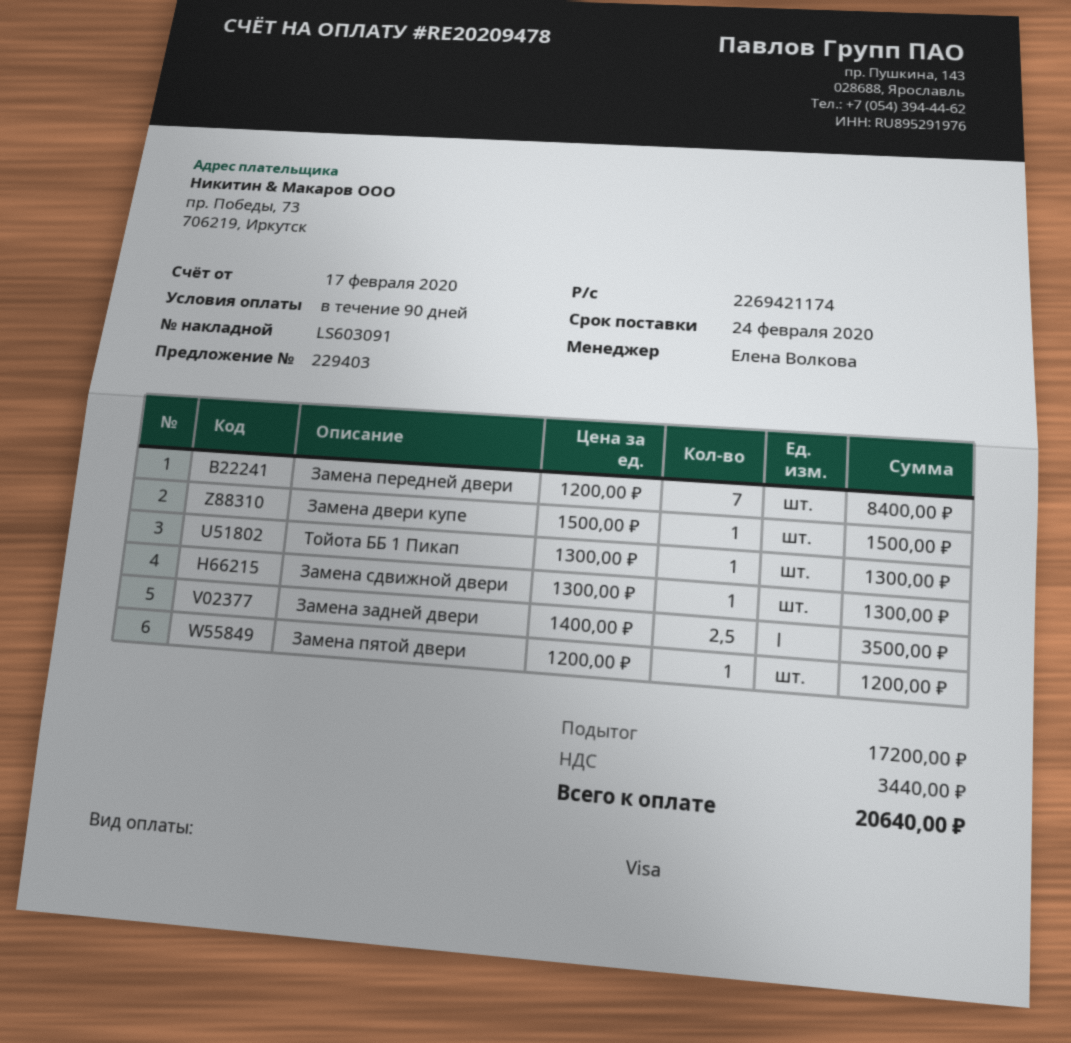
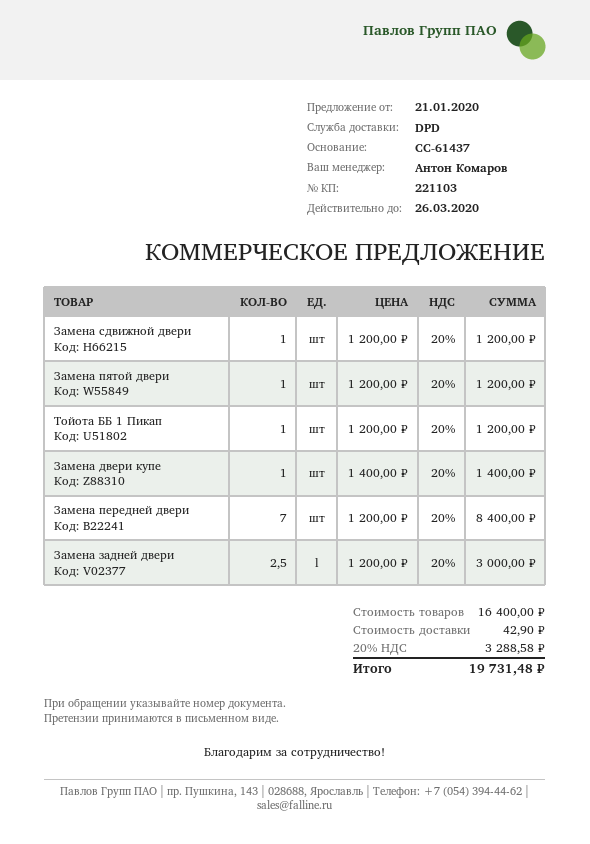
quote number: 229403 -> 221103
sales rep: Елена Волкова -> Антон Комаров
Замена двери купе: 1 x 1500.00 = 1500.00 -> 1 x 1400.00 = 1400.00
Тойота ББ 1 Пикап: 1 x 1300.00 = 1300.00 -> 1 x 1200.00 = 1200.00
Замена сдвижной двери: 1 x 1300.00 = 1300.00 -> 1 x 1200.00 = 1200.00
Замена задней двери: 2.5 x 1400.00 = 3500.00 -> 2.5 x 1200.00 = 3000.00
subtotal: 17200.00 -> 16400.00
shipping: none -> 42.90
tax: 3440.00 -> 3288.58
total: 20640.00 -> 19731.48

